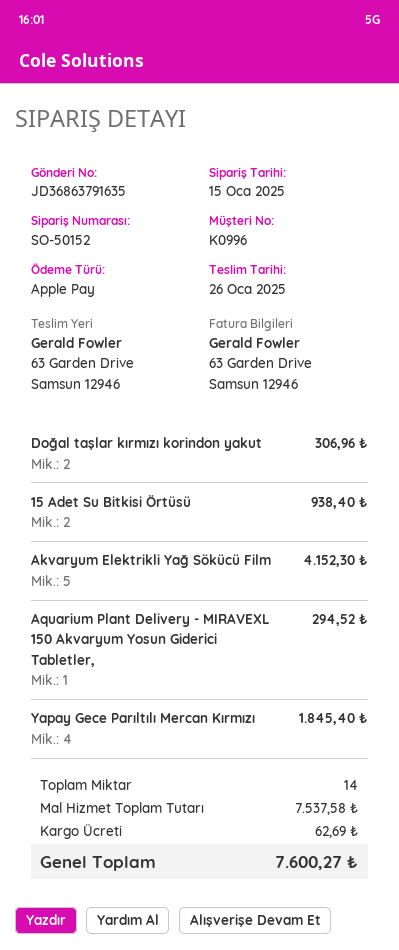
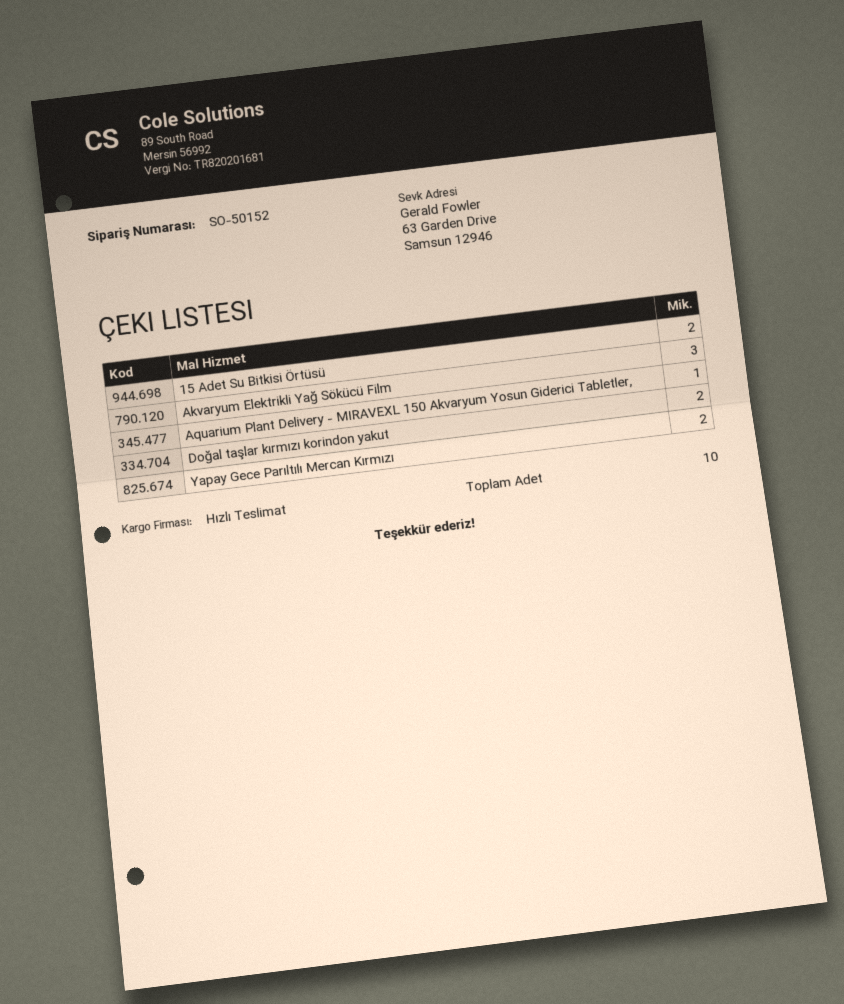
Akvaryum Elektrikli Yağ Sökücü Film: 5 -> 3
Yapay Gece Parıltılı Mercan Kırmızı: 4 -> 2
total quantity: 14 -> 10

